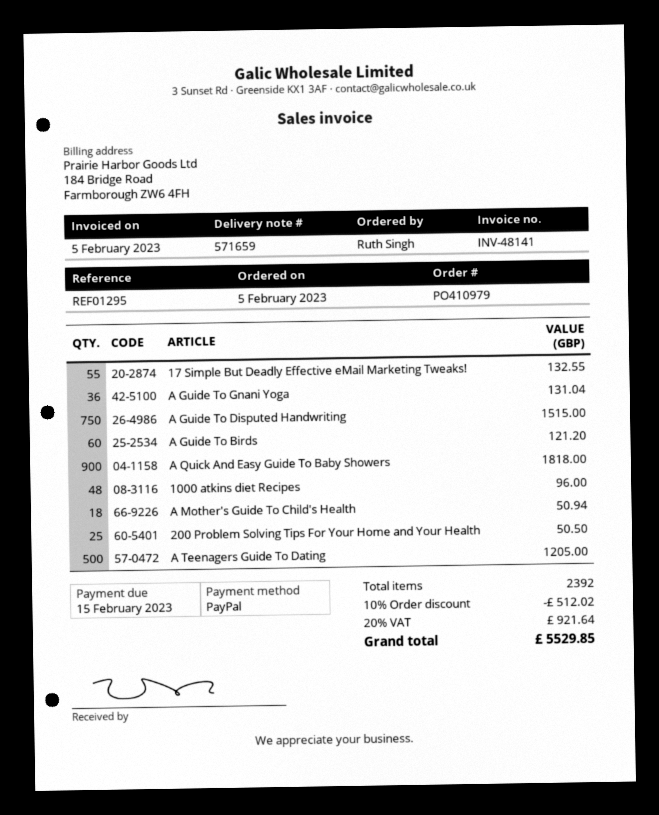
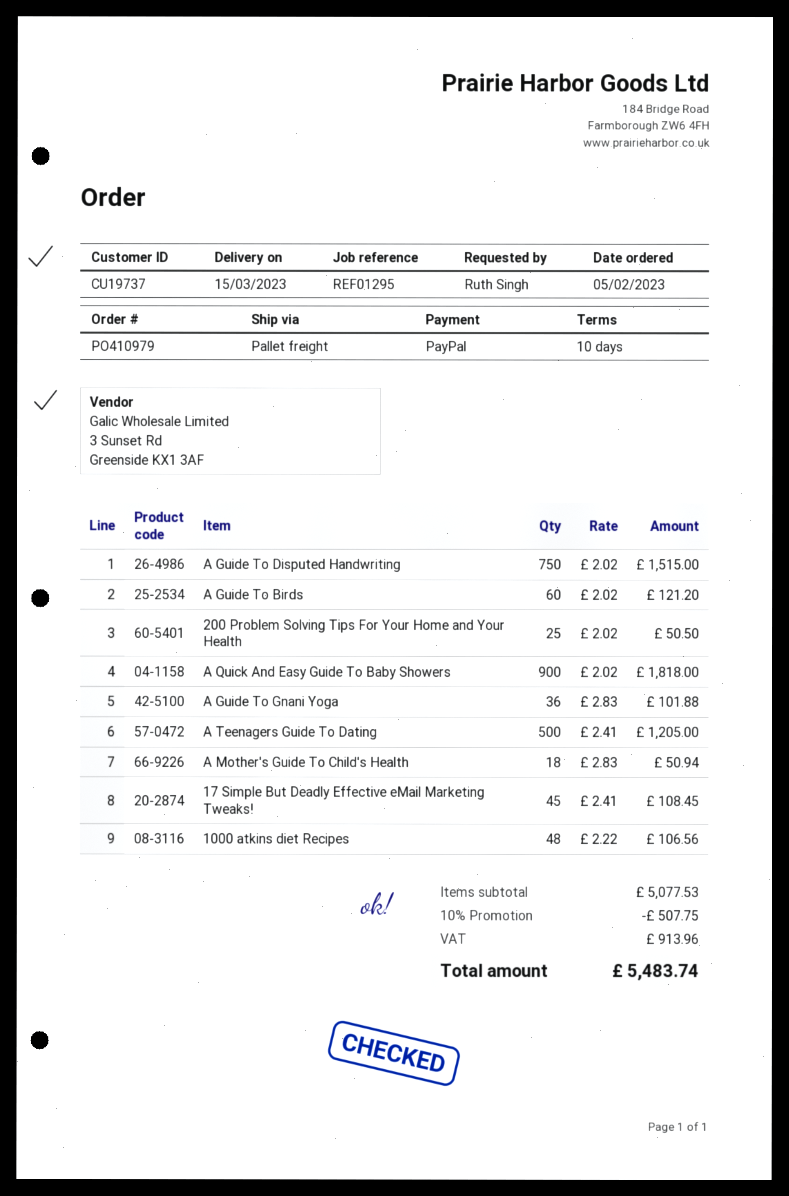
17 Simple But Deadly Effective eMail Marketing Tweaks!: 55 for 132.55 -> 45 for 108.45
A Guide To Gnani Yoga: 36 for 131.04 -> 36 for 101.88
1000 atkins diet Recipes: 48 for 96.00 -> 48 for 106.56
discount: 10% = 512.02 -> 10% = 507.75
tax: 921.64 -> 913.96
total: 5529.85 -> 5483.74

